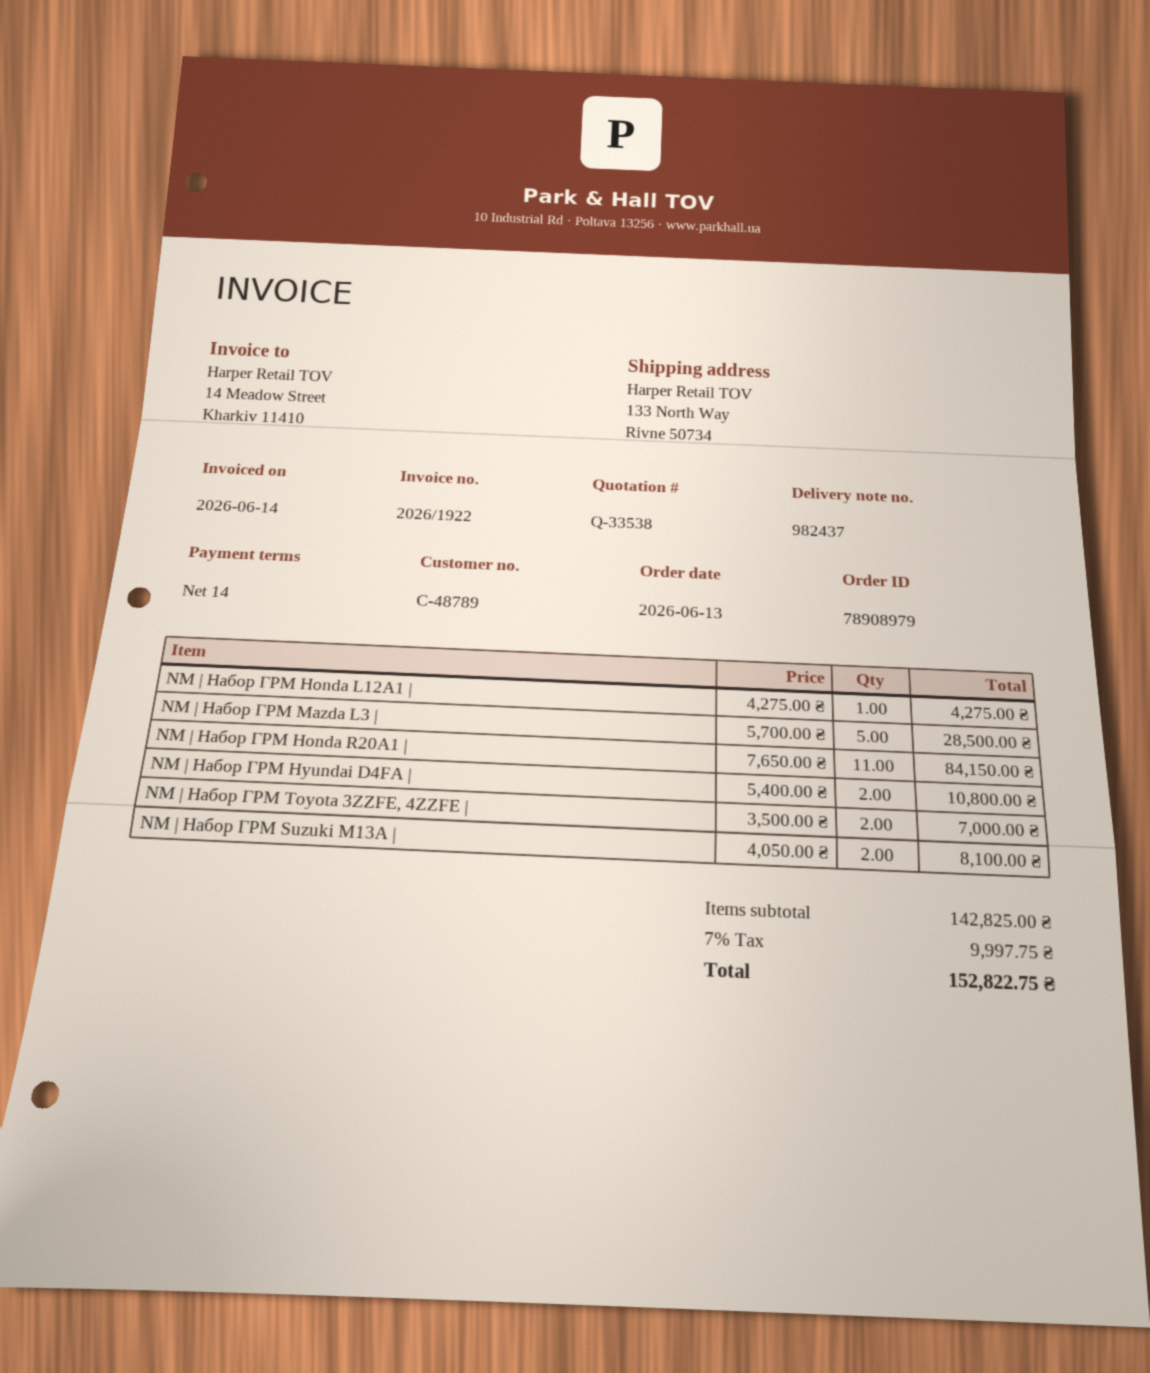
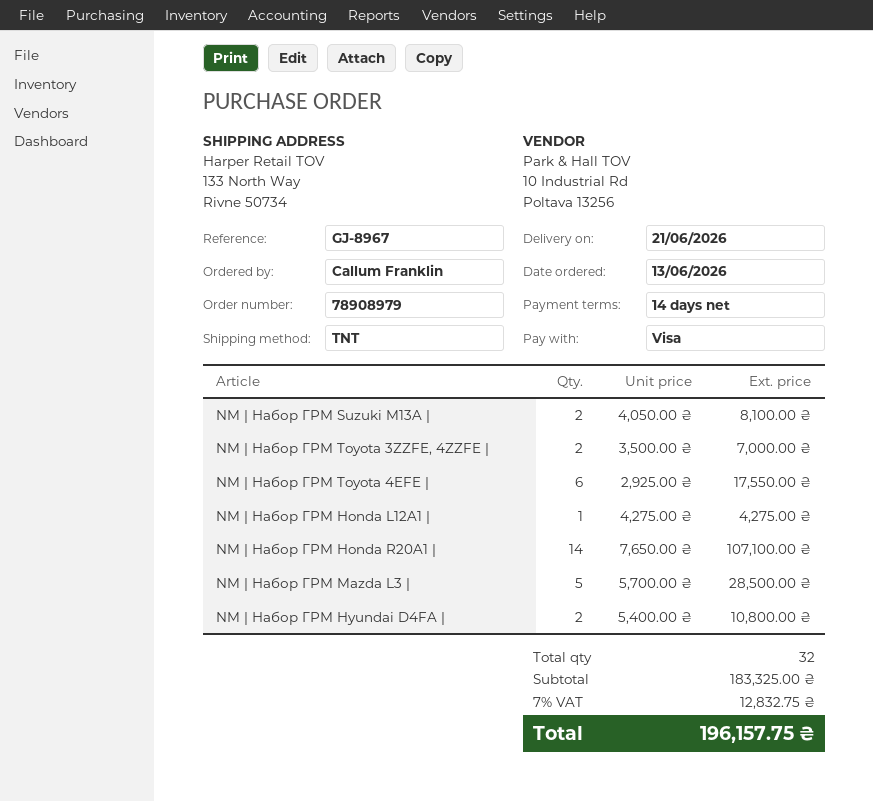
NM | Набор ГРМ Honda R20A1 |: 11 x 7650.00 = 84150.00 -> 14 x 7650.00 = 107100.00
NM | Набор ГРМ Toyota 4EFE |: none -> 6 x 2925.00 = 17550.00
subtotal: 142825.00 -> 183325.00
tax: 7% = 9997.75 -> 7% = 12832.75
total: 152822.75 -> 196157.75

